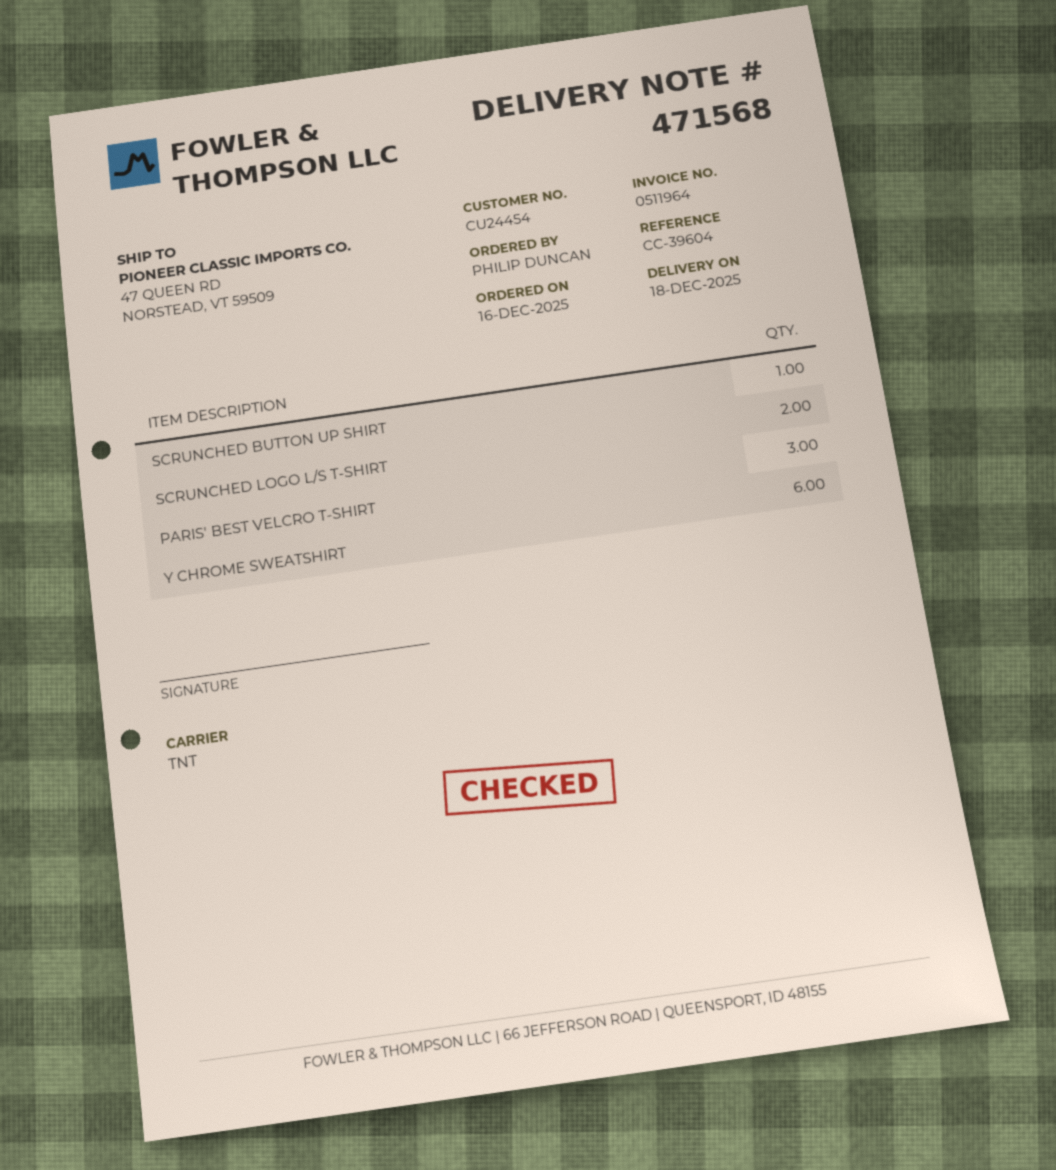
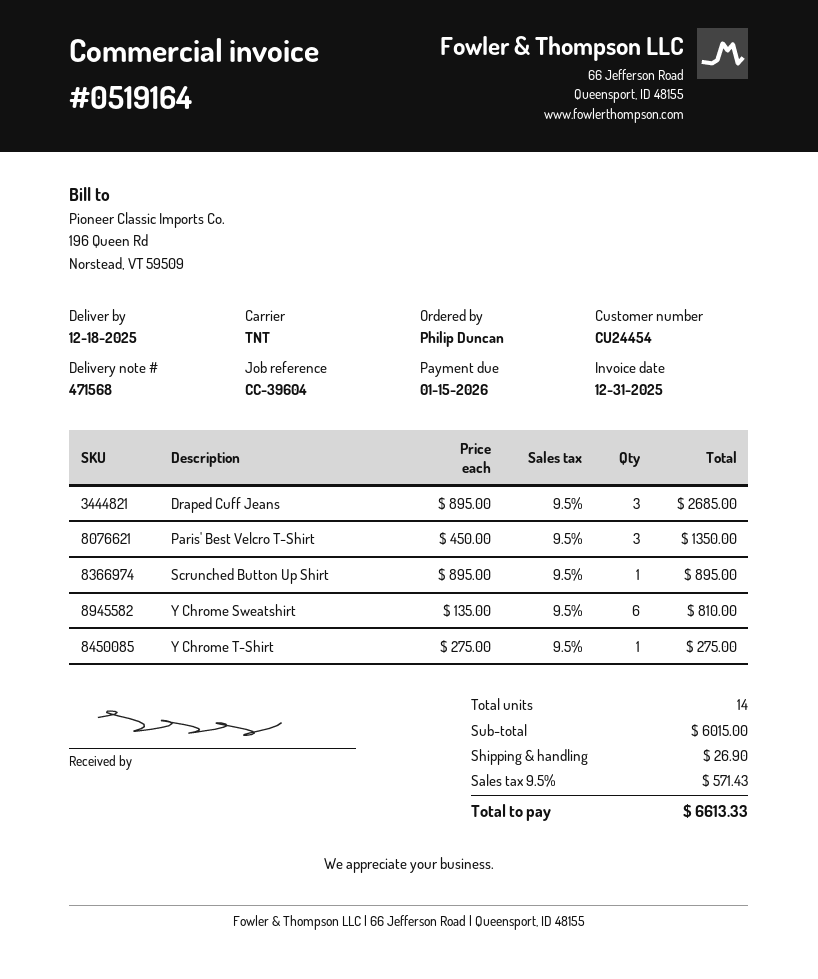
invoice number: 0511964 -> 0519164
SCRUNCHED LOGO L/S T-SHIRT: 2 -> none
Draped Cuff Jeans: none -> 3
Y Chrome T-Shirt: none -> 1

